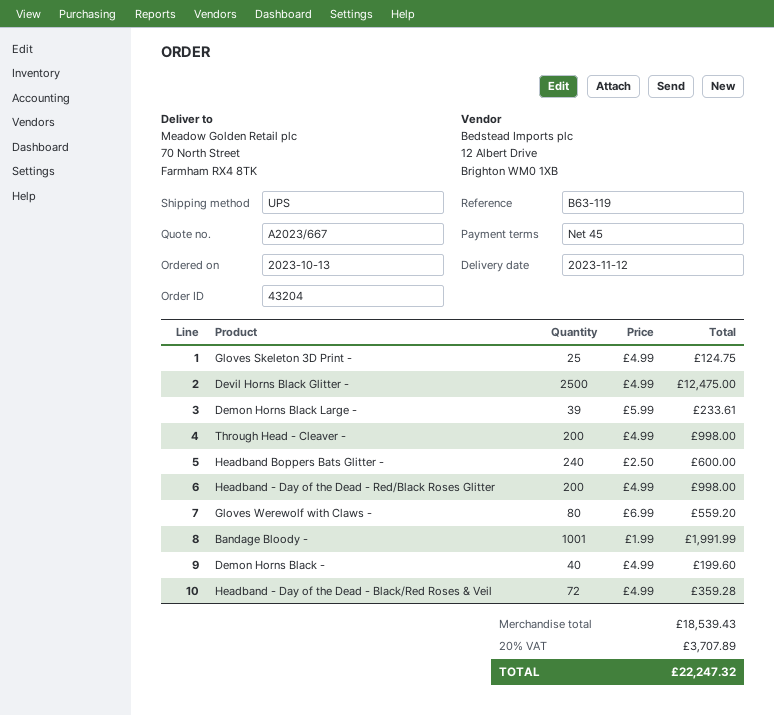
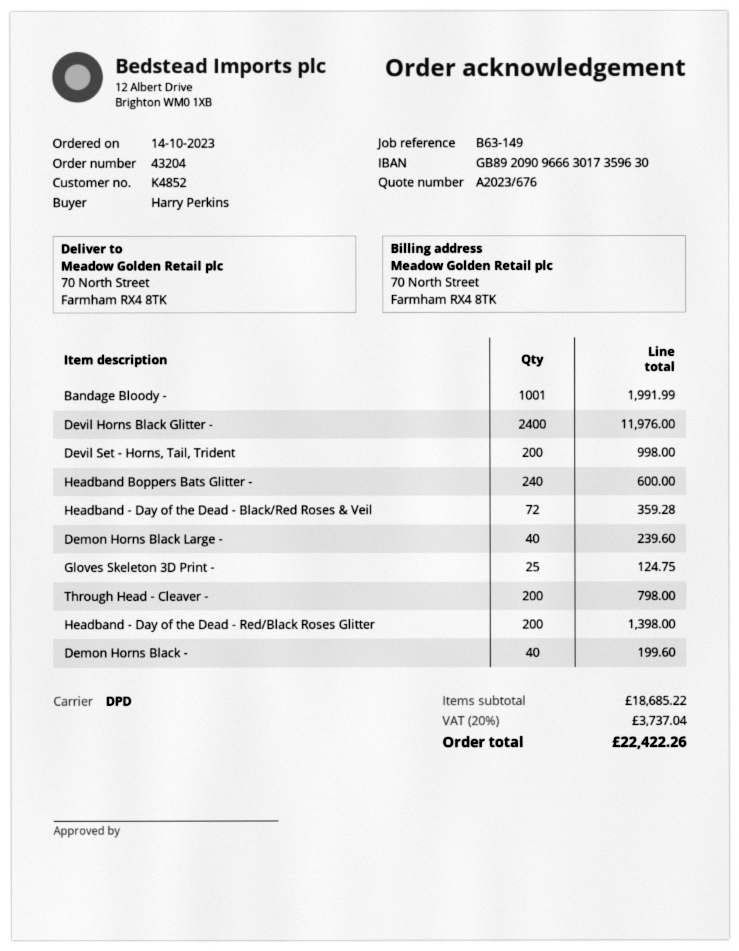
quote number: A2023/667 -> A2023/676
order date: 2023-10-13 -> 2023-10-14
reference: B63-119 -> B63-149
shipping method: UPS -> DPD
Devil Horns Black Glitter -: 2500 for 12475.00 -> 2400 for 11976.00
Demon Horns Black Large -: 39 for 233.61 -> 40 for 239.60
Through Head - Cleaver -: 200 for 998.00 -> 200 for 798.00
Headband - Day of the Dead - Red/Black Roses Glitter: 200 for 998.00 -> 200 for 1398.00
Gloves Werewolf with Claws -: 80 for 559.20 -> none
Devil Set - Horns, Tail, Trident: none -> 200 for 998.00
subtotal: 18539.43 -> 18685.22
tax: 20% = 3707.89 -> 20% = 3737.04
total: 22247.32 -> 22422.26

